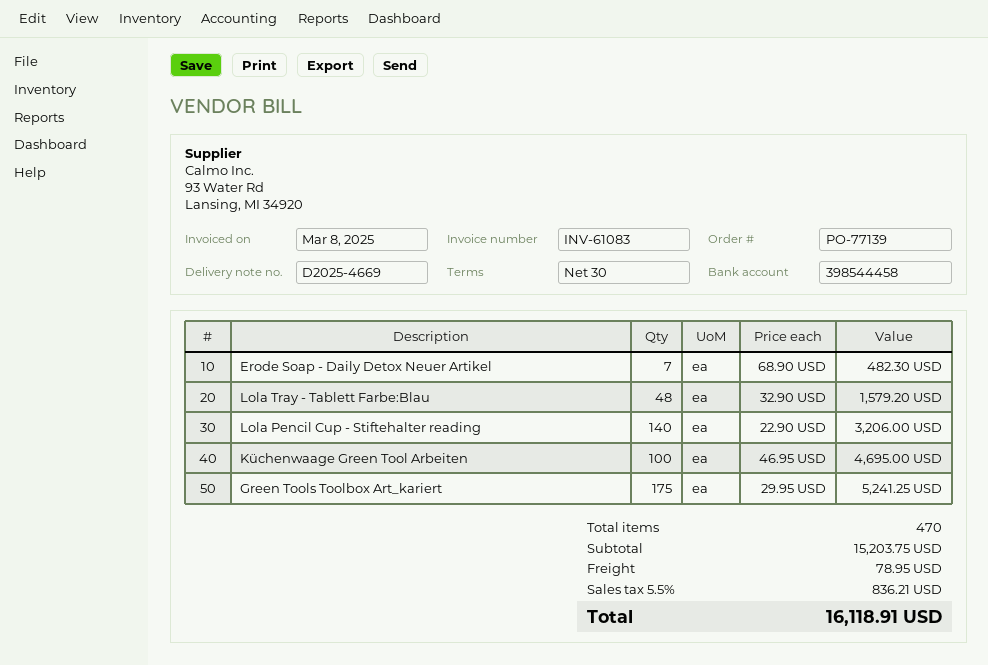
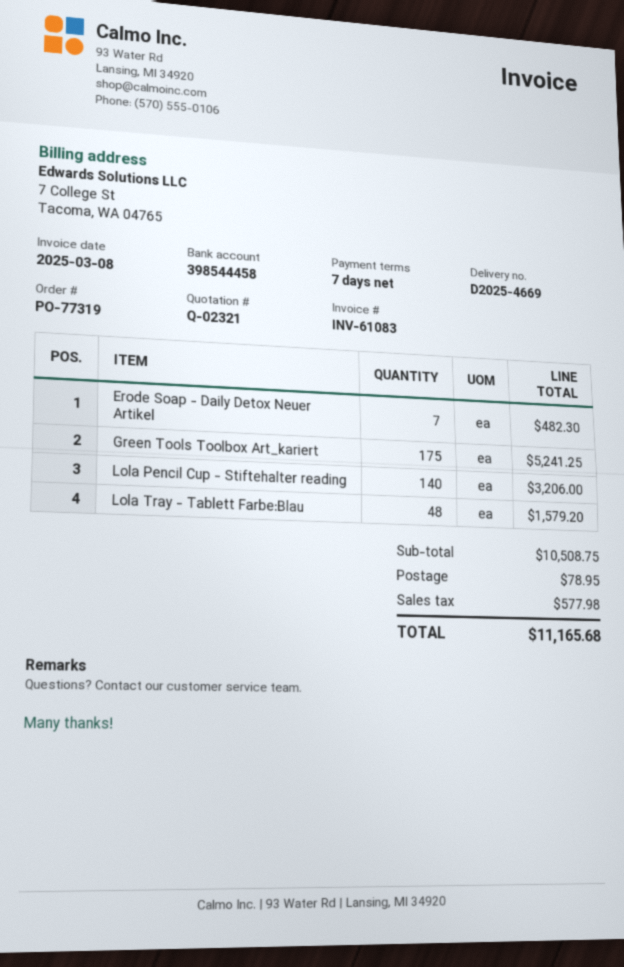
order number: PO-77139 -> PO-77319
payment terms: 30 days -> 7 days
Küchenwaage Green Tool Arbeiten: 100 for 4695.00 -> none
subtotal: 15203.75 -> 10508.75
tax: 836.21 -> 577.98
total: 16118.91 -> 11165.68

